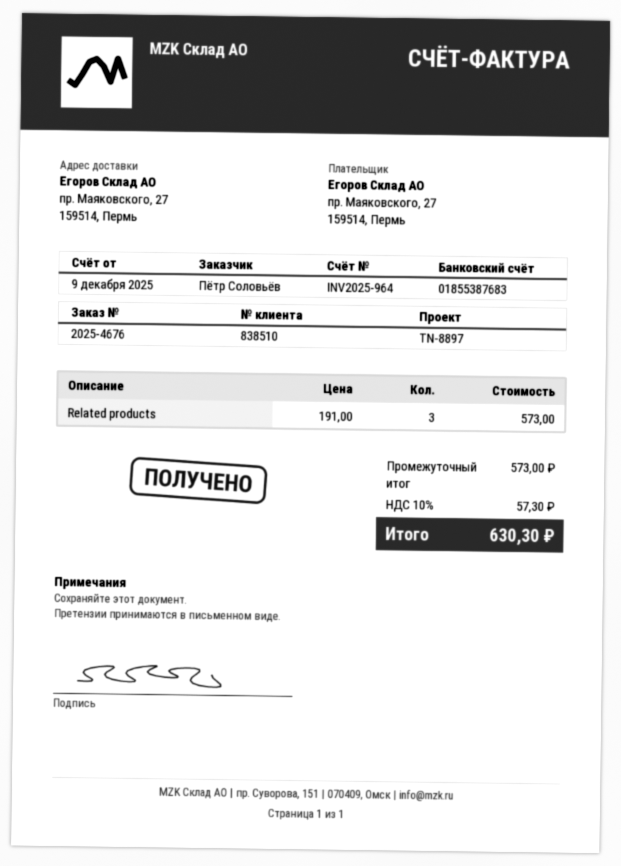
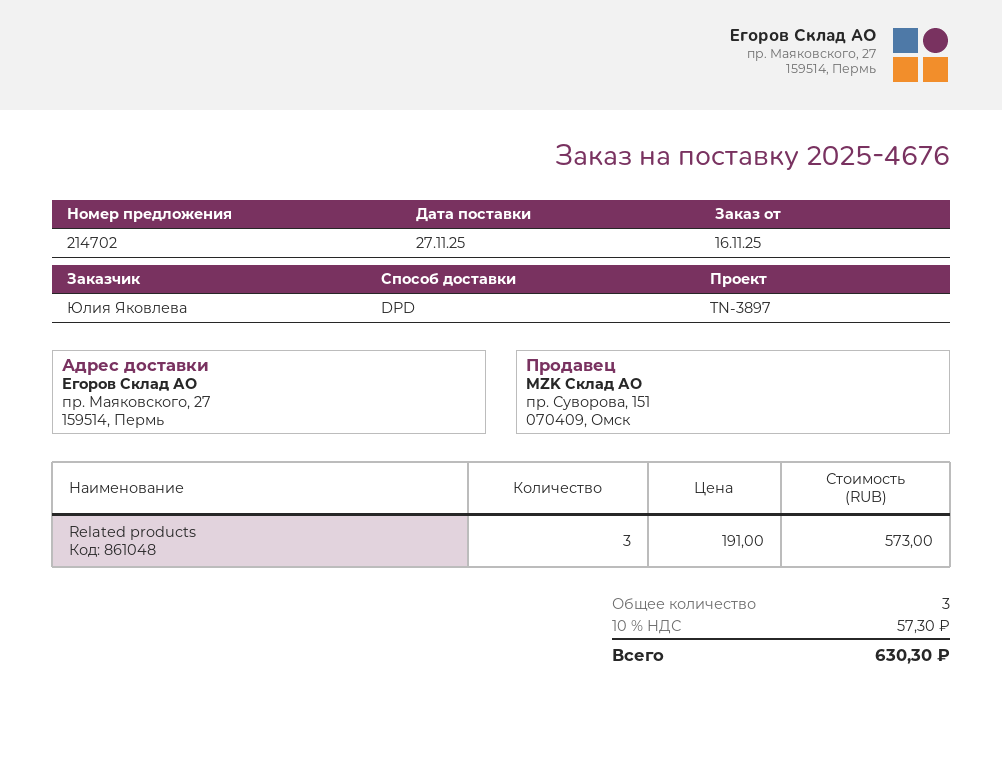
reference: TN-8897 -> TN-3897
ordered by: Пётр Соловьёв -> Юлия Яковлева

